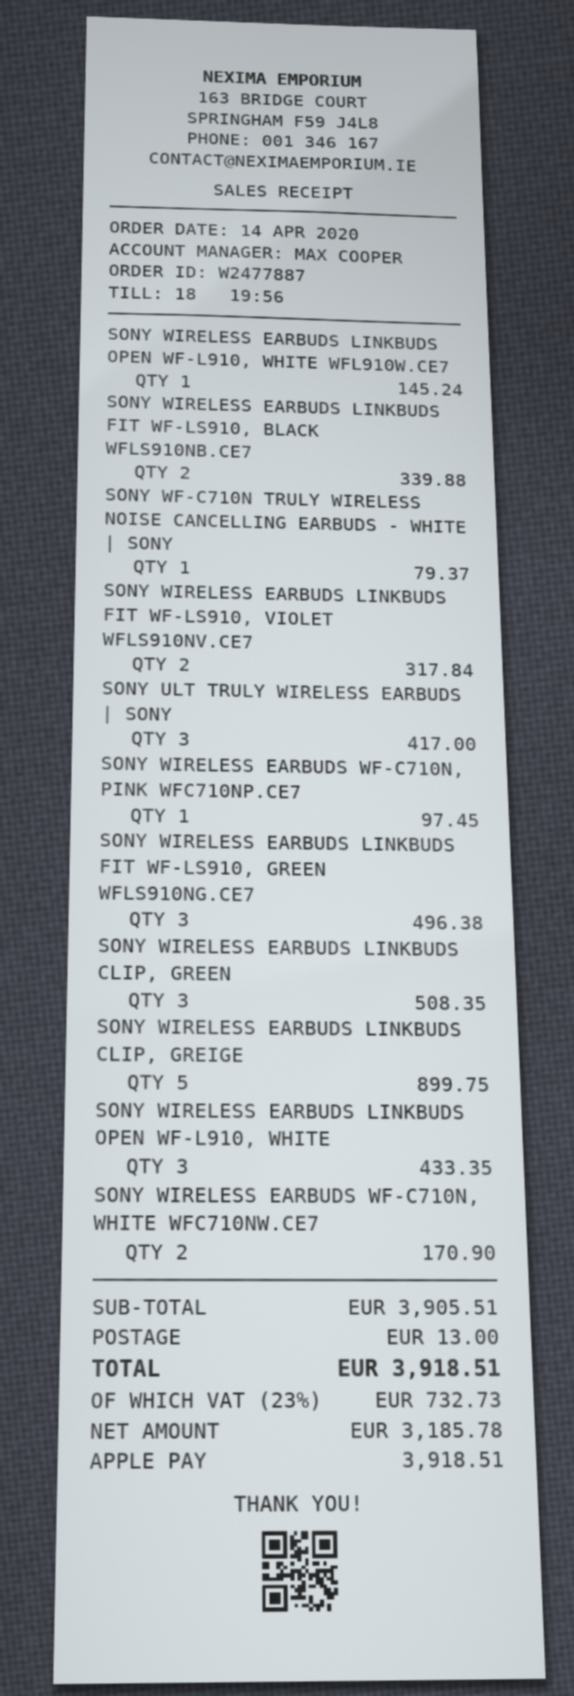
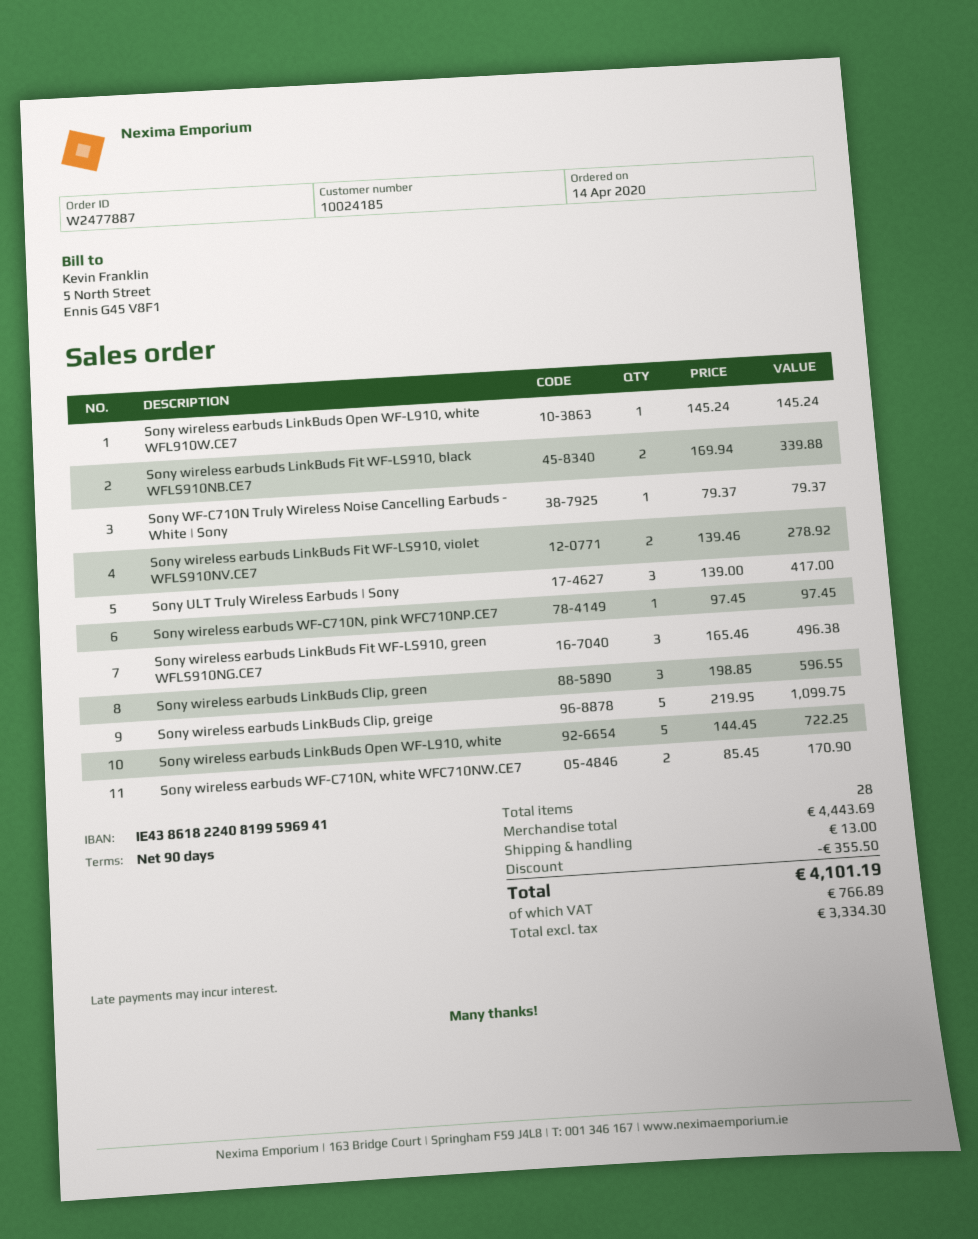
SONY WIRELESS EARBUDS LINKBUDS FIT WF-LS910, VIOLET WFLS910NV.CE7: 2 for 317.84 -> 2 for 278.92
SONY WIRELESS EARBUDS LINKBUDS CLIP, GREEN: 3 for 508.35 -> 3 for 596.55
SONY WIRELESS EARBUDS LINKBUDS CLIP, GREIGE: 5 for 899.75 -> 5 for 1099.75
SONY WIRELESS EARBUDS LINKBUDS OPEN WF-L910, WHITE: 3 for 433.35 -> 5 for 722.25
subtotal: 3905.51 -> 4443.69
discount: none -> 355.50
net: 3185.78 -> 3334.30
tax: 732.73 -> 766.89
total: 3918.51 -> 4101.19

